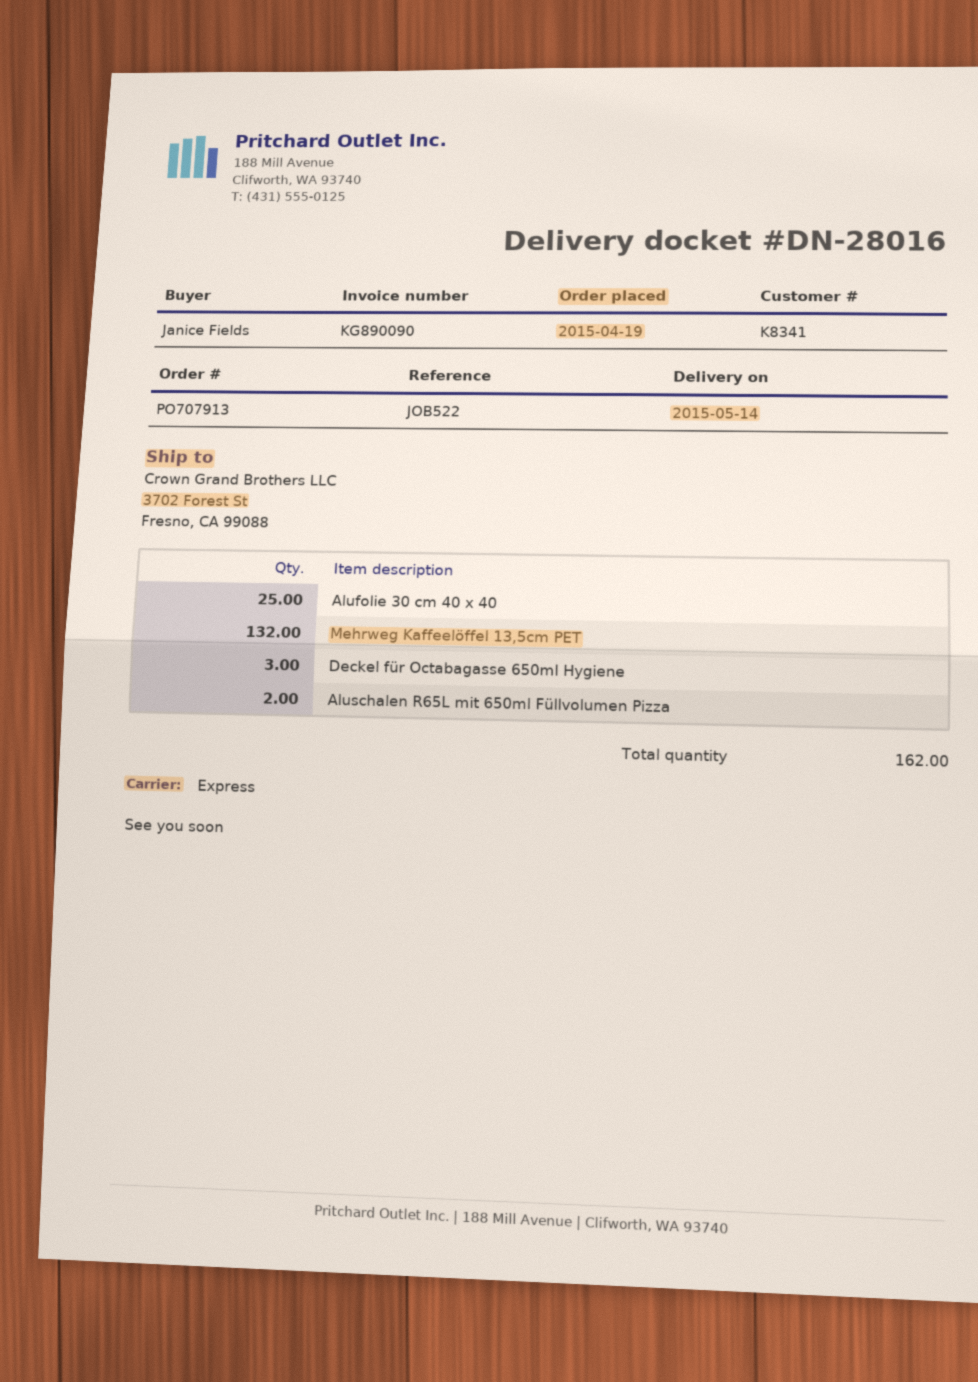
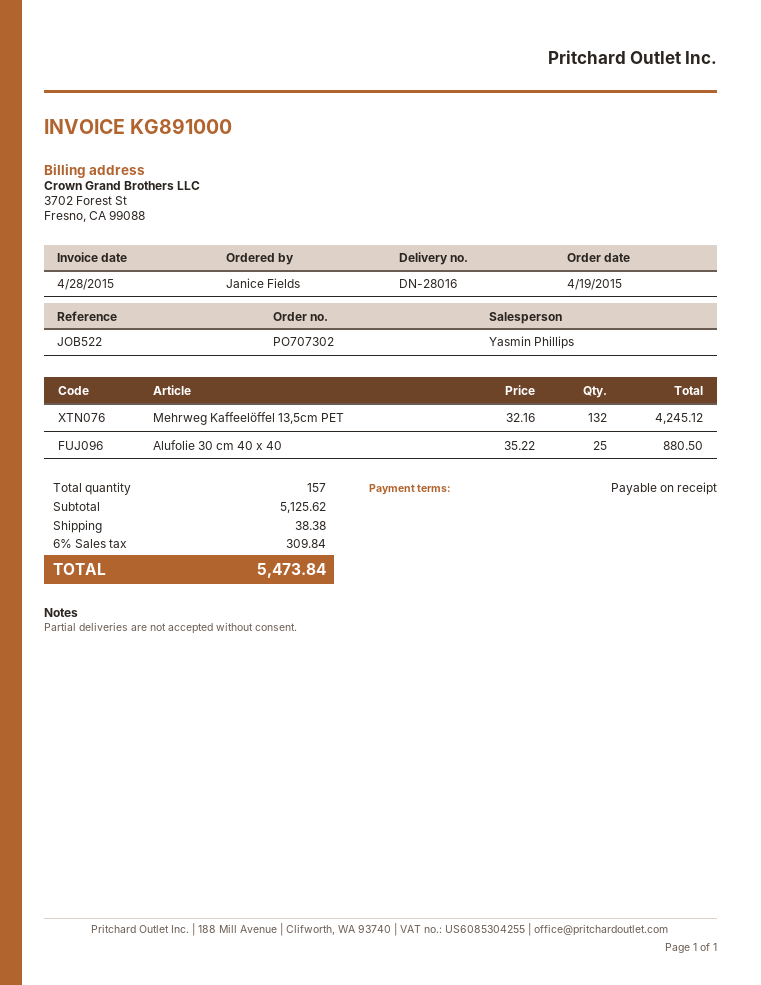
order number: PO707913 -> PO707302
invoice number: KG890090 -> KG891000
Deckel für Octabagasse 650ml Hygiene: 3 -> none
Aluschalen R65L mit 650ml Füllvolumen Pizza: 2 -> none
total quantity: 162 -> 157

